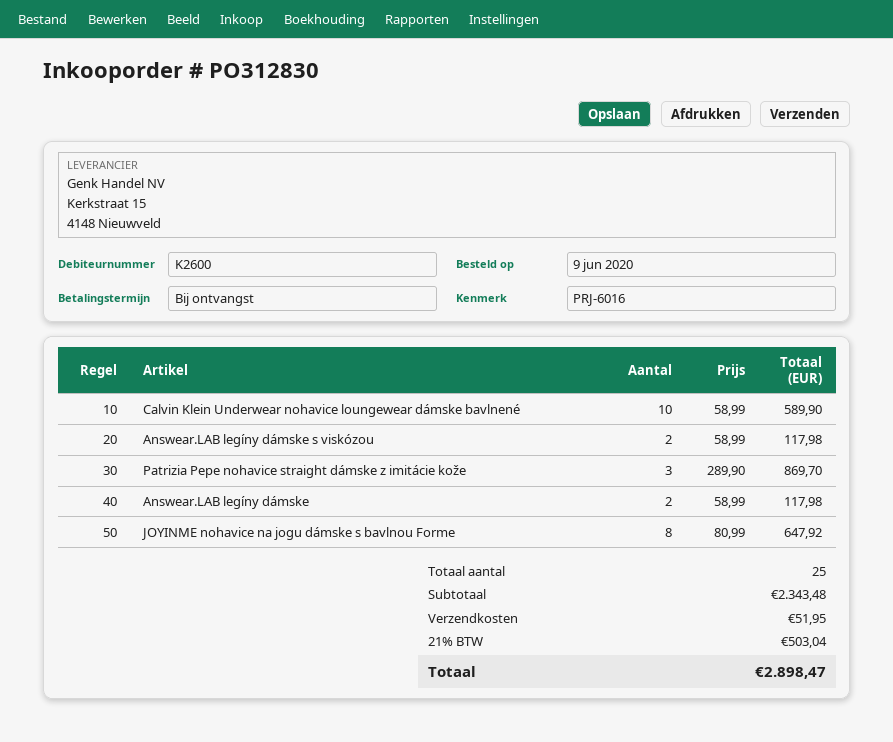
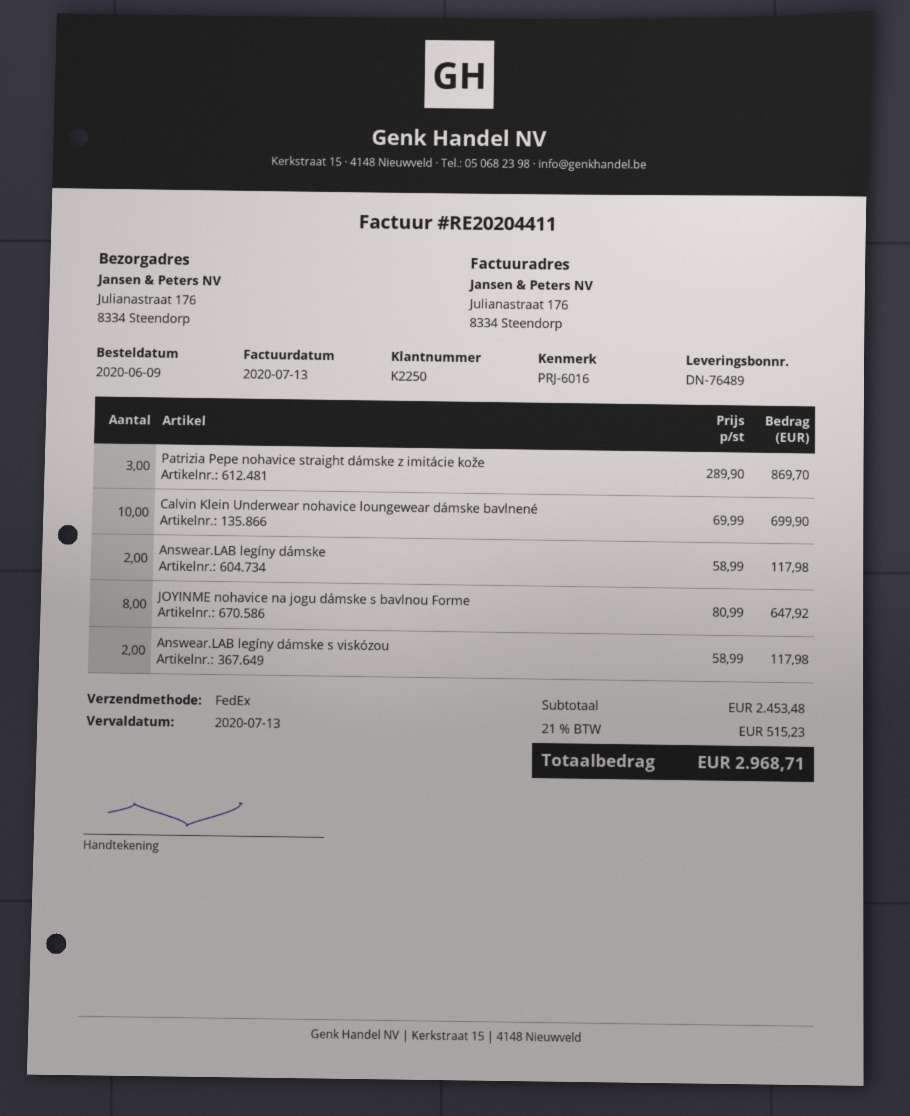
customer number: K2600 -> K2250
Calvin Klein Underwear nohavice loungewear dámske bavlnené: 10 x 58.99 = 589.90 -> 10 x 69.99 = 699.90
subtotal: 2343.48 -> 2453.48
shipping: 51.95 -> none
tax: 21% = 503.04 -> 21% = 515.23
total: 2898.47 -> 2968.71

